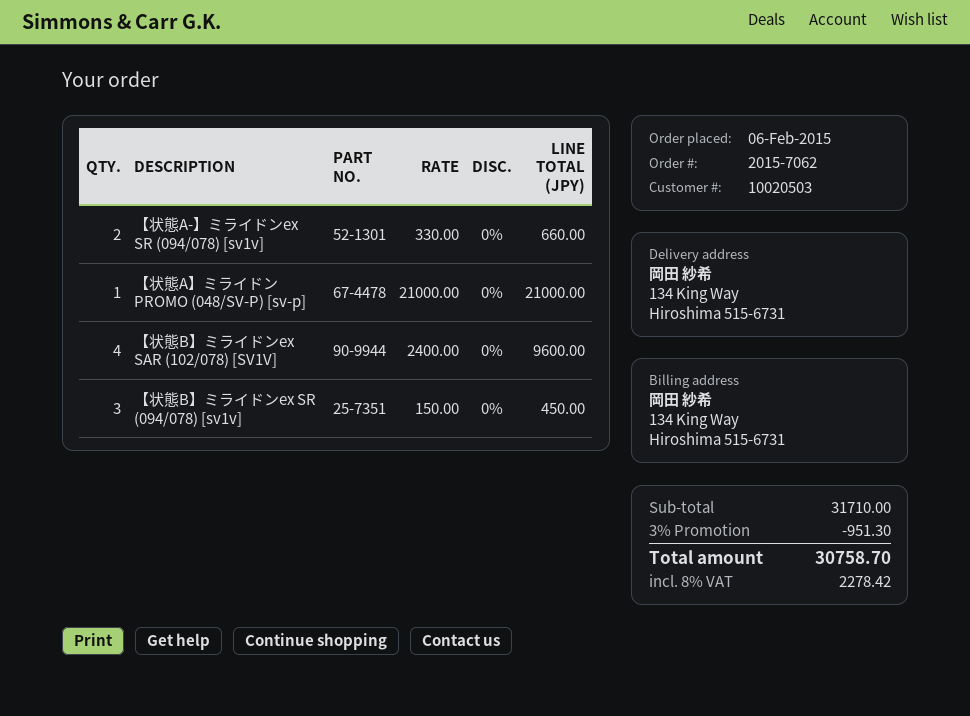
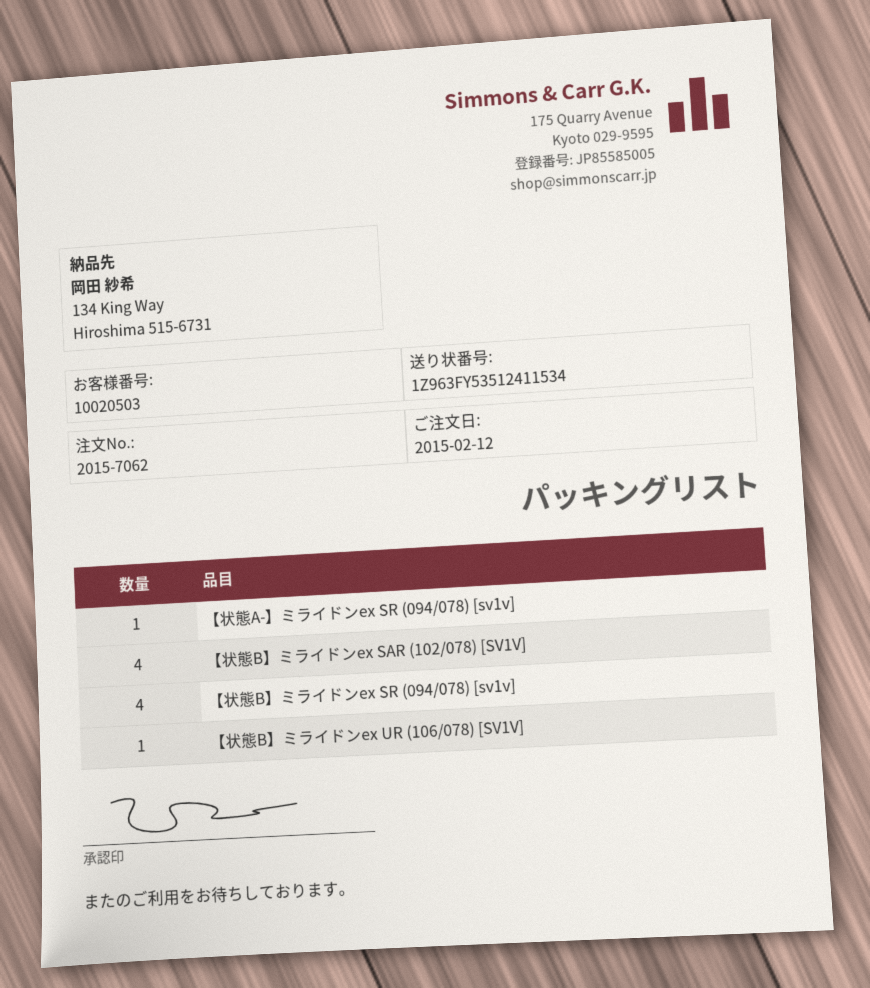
order date: 2015-02-06 -> 2015-02-12
【状態A-】ミライドンex SR (094/078) [sv1v]: 2 -> 1
【状態A】ミライドン PROMO (048/SV-P) [sv-p]: 1 -> none
【状態B】ミライドンex SR (094/078) [sv1v]: 3 -> 4
【状態B】ミライドンex UR (106/078) [SV1V]: none -> 1

